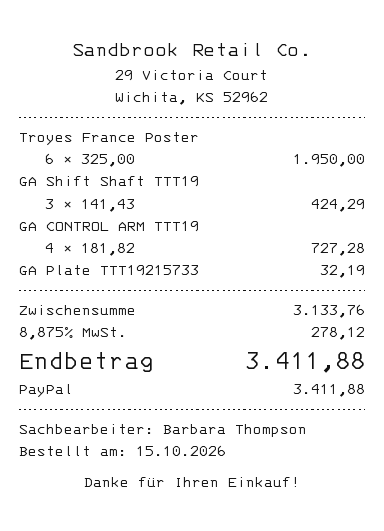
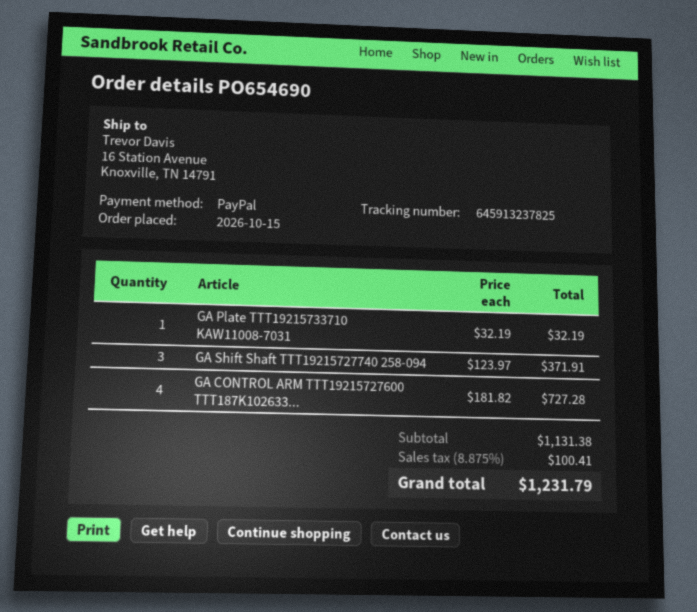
Troyes France Poster: 6 x 325.00 = 1950.00 -> none
GA Shift Shaft TTT19: 3 x 141.43 = 424.29 -> 3 x 123.97 = 371.91
subtotal: 3133.76 -> 1131.38
tax: 8.875% = 278.12 -> 8.875% = 100.41
total: 3411.88 -> 1231.79

